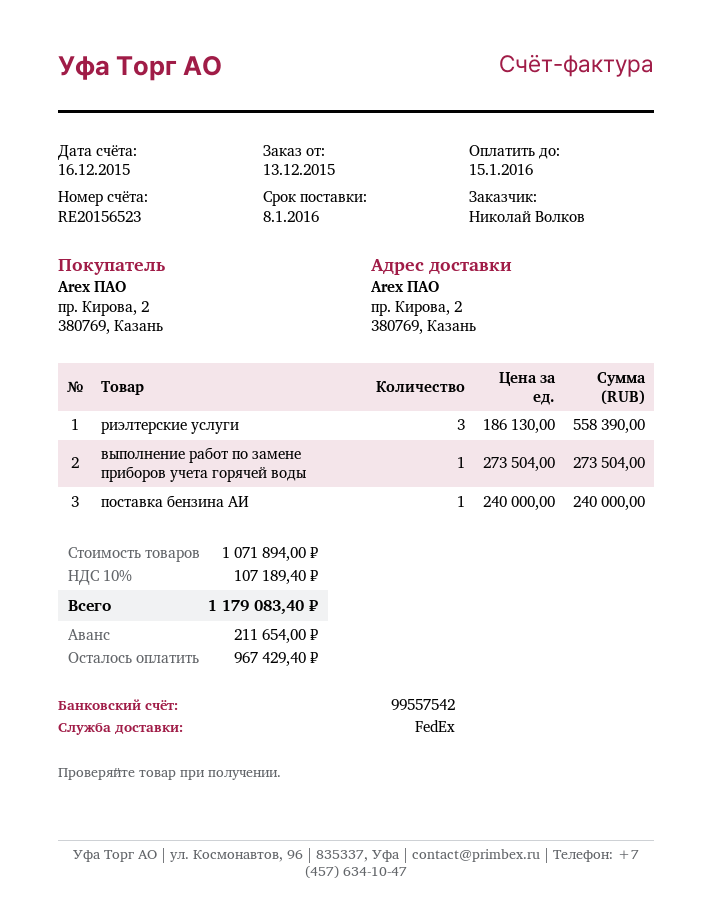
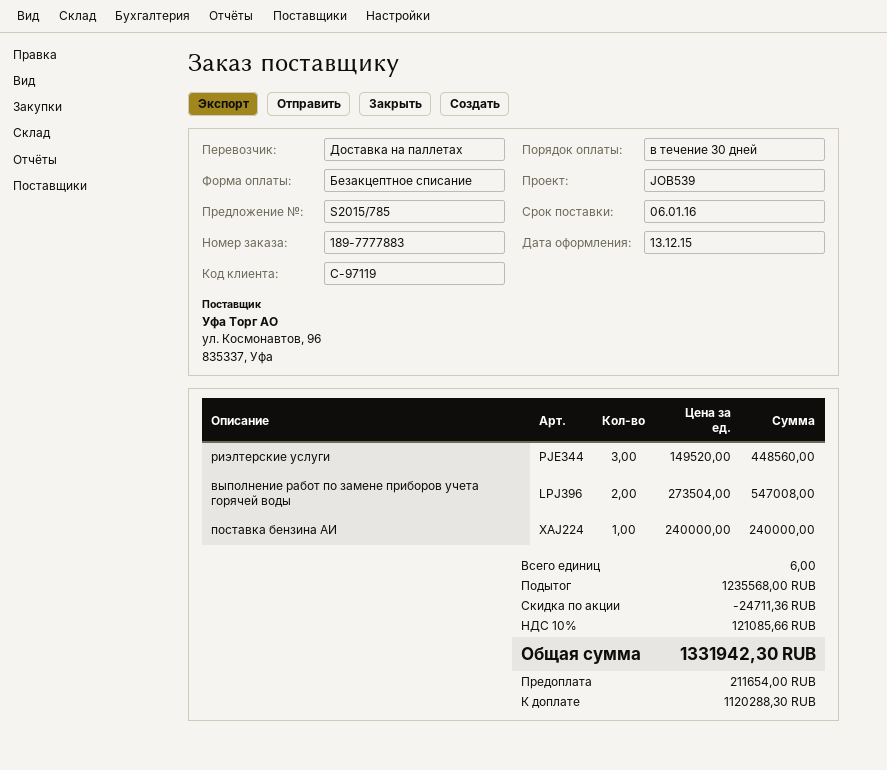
delivery date: 2016-01-08 -> 2016-01-06
shipping method: FedEx -> pallet freight
риэлтерские услуги: 3 x 186130.00 = 558390.00 -> 3 x 149520.00 = 448560.00
выполнение работ по замене приборов учета горячей воды: 1 x 273504.00 = 273504.00 -> 2 x 273504.00 = 547008.00
subtotal: 1071894.00 -> 1235568.00
discount: none -> 24711.36
tax: 10% = 107189.40 -> 10% = 121085.66
total: 1179083.40 -> 1331942.30
balance: 967429.40 -> 1120288.30

